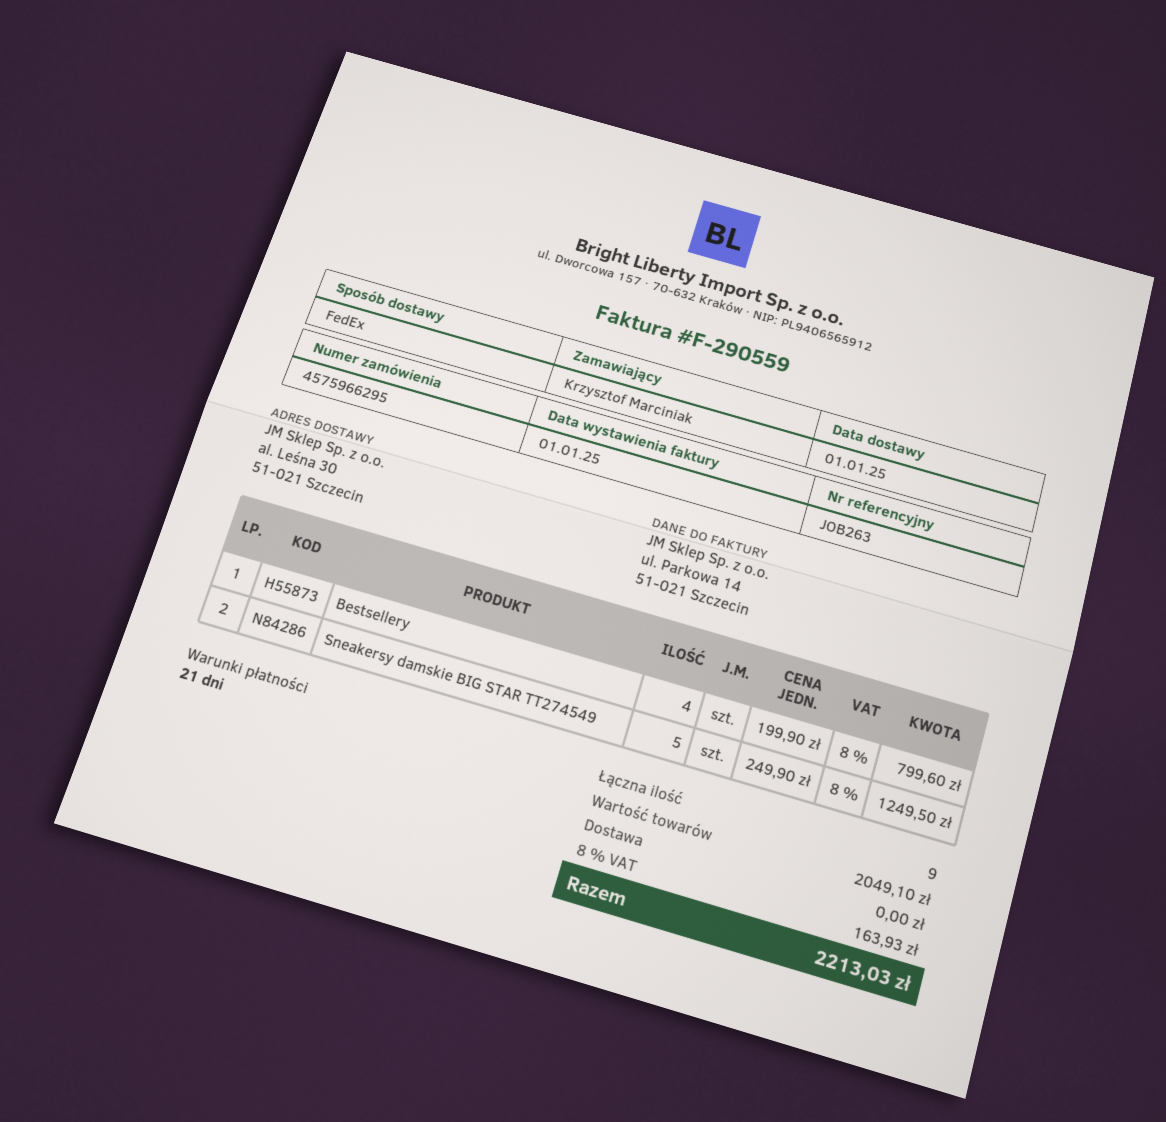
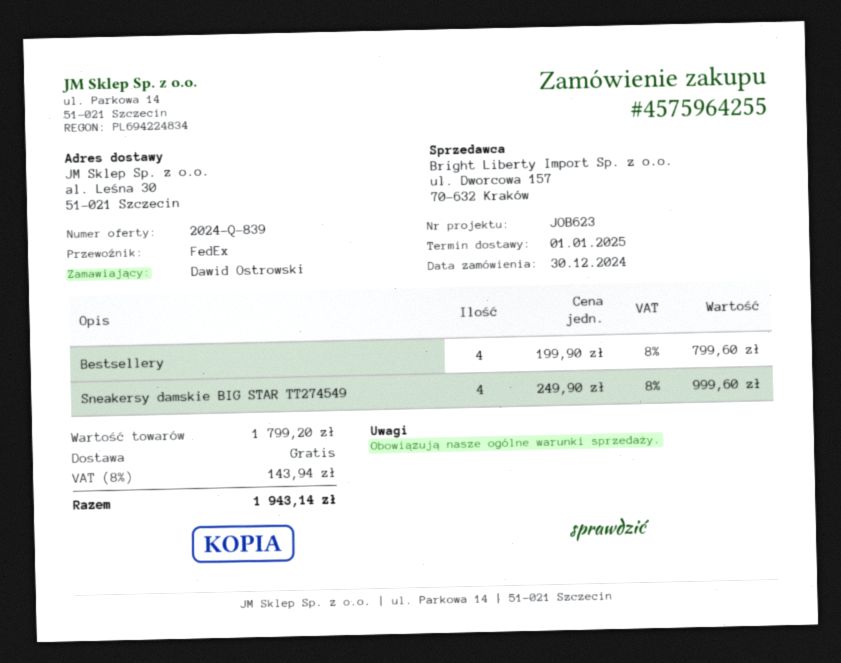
order number: 4575966295 -> 4575964255
reference: JOB263 -> JOB623
ordered by: Krzysztof Marciniak -> Dawid Ostrowski
Sneakersy damskie BIG STAR TT274549: 5 x 249.90 = 1249.50 -> 4 x 249.90 = 999.60
subtotal: 2049.10 -> 1799.20
tax: 8% = 163.93 -> 8% = 143.94
total: 2213.03 -> 1943.14

